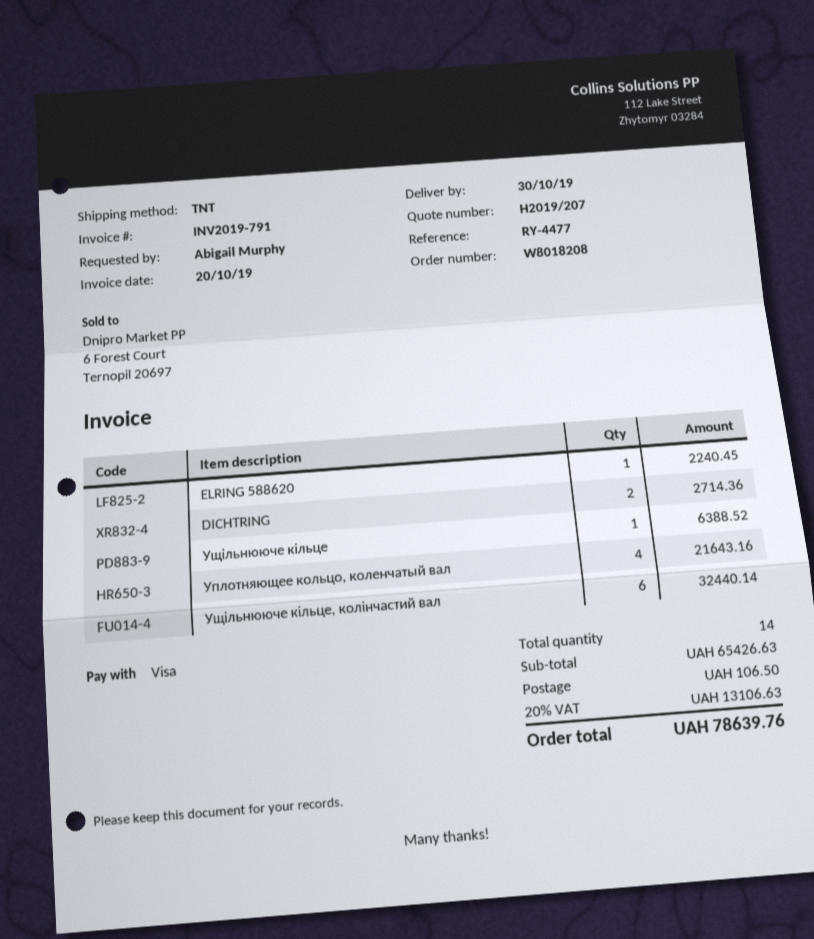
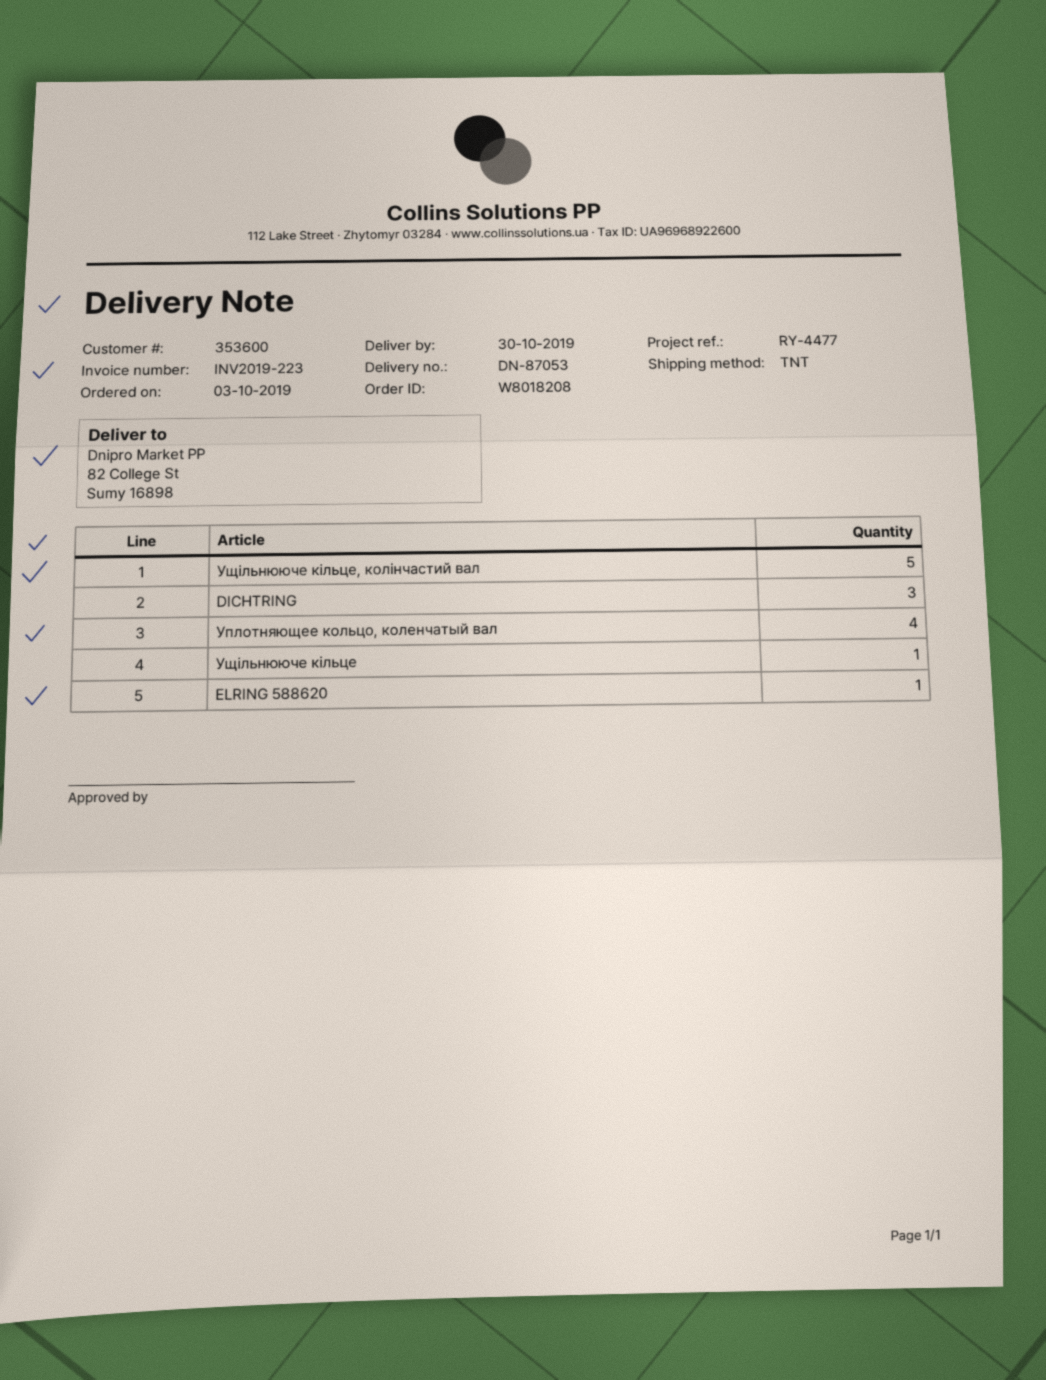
invoice number: INV2019-791 -> INV2019-223
DICHTRING: 2 -> 3
Ущільнююче кільце, колінчастий вал: 6 -> 5

